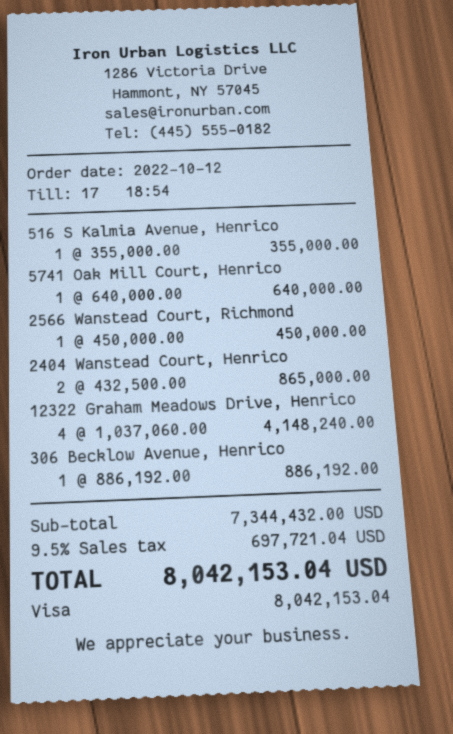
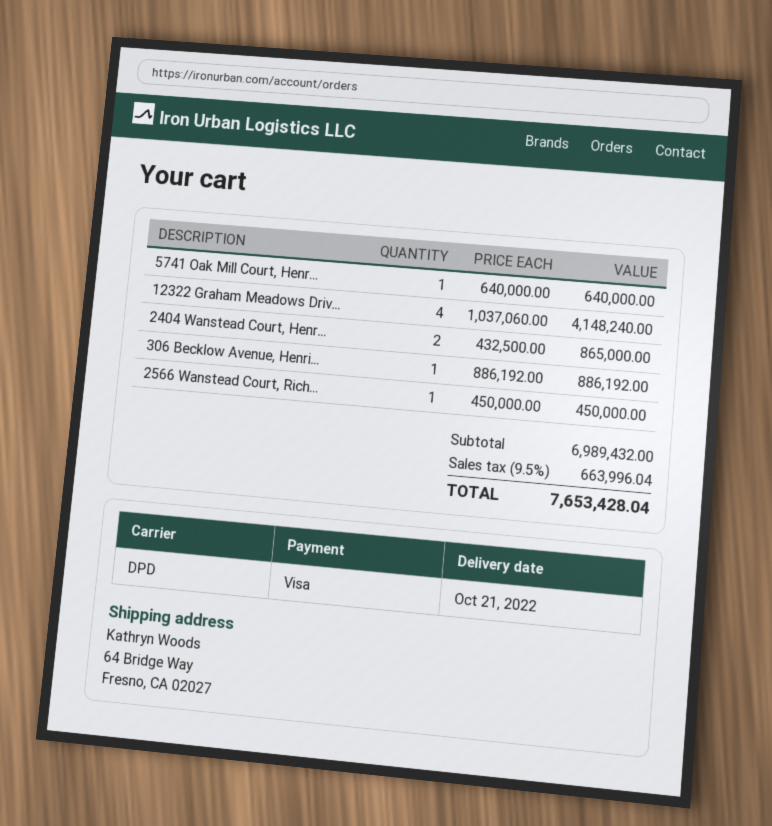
516 S Kalmia Avenue, Henrico: 1 x 355000.00 = 355000.00 -> none
subtotal: 7344432.00 -> 6989432.00
tax: 9.5% = 697721.04 -> 9.5% = 663996.04
total: 8042153.04 -> 7653428.04

